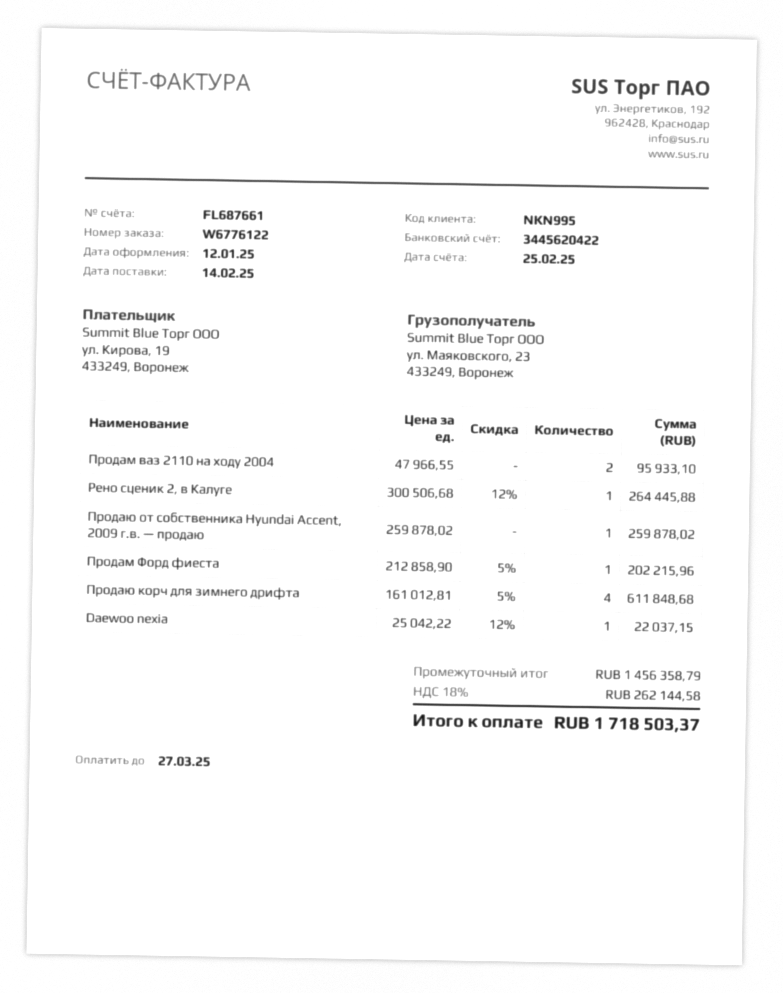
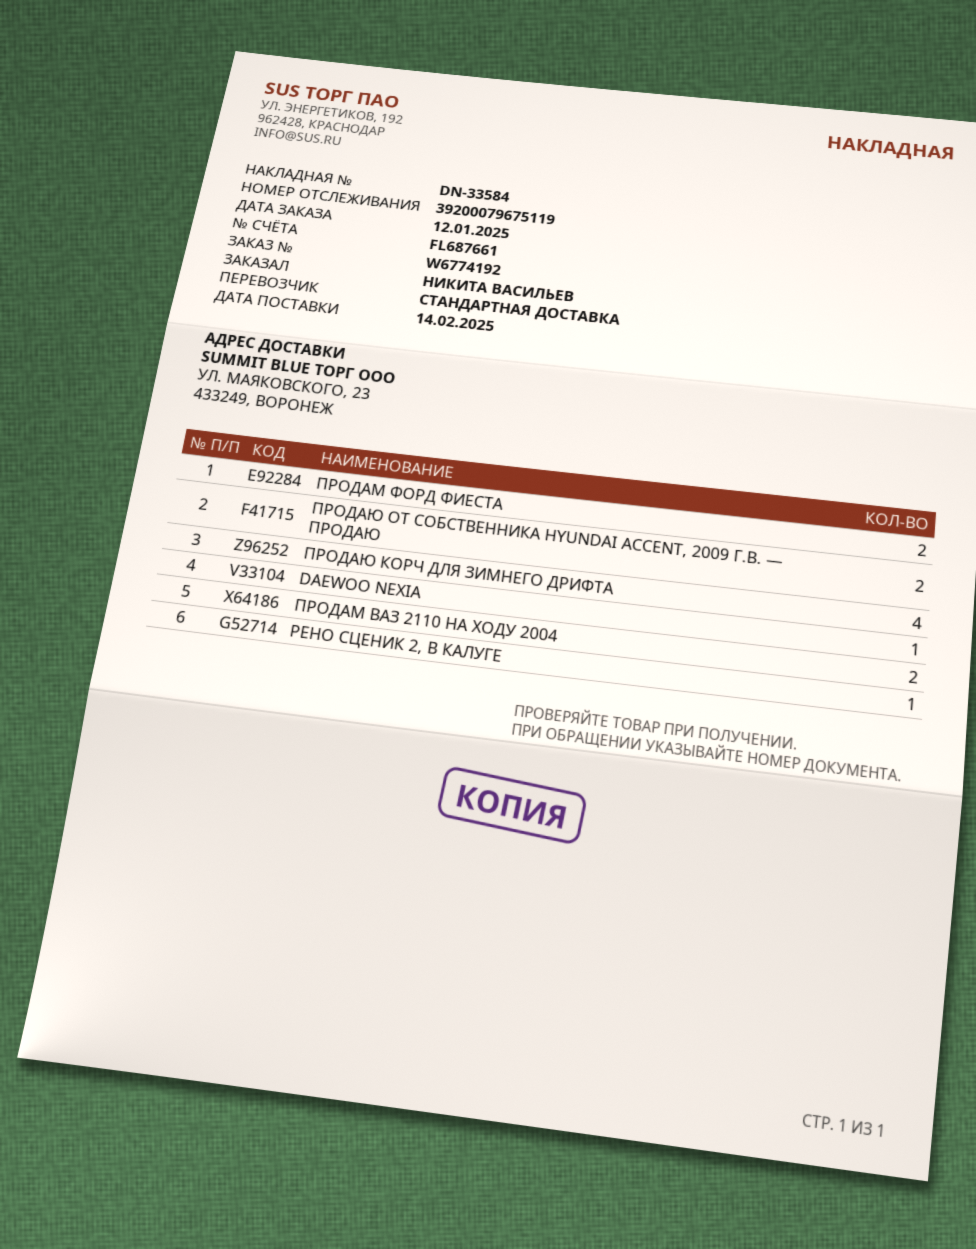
order number: W6776122 -> W6774192
Продаю от собственника Hyundai Accent, 2009 г.в. — продаю: 1 -> 2
Продам Форд фиеста: 1 -> 2

